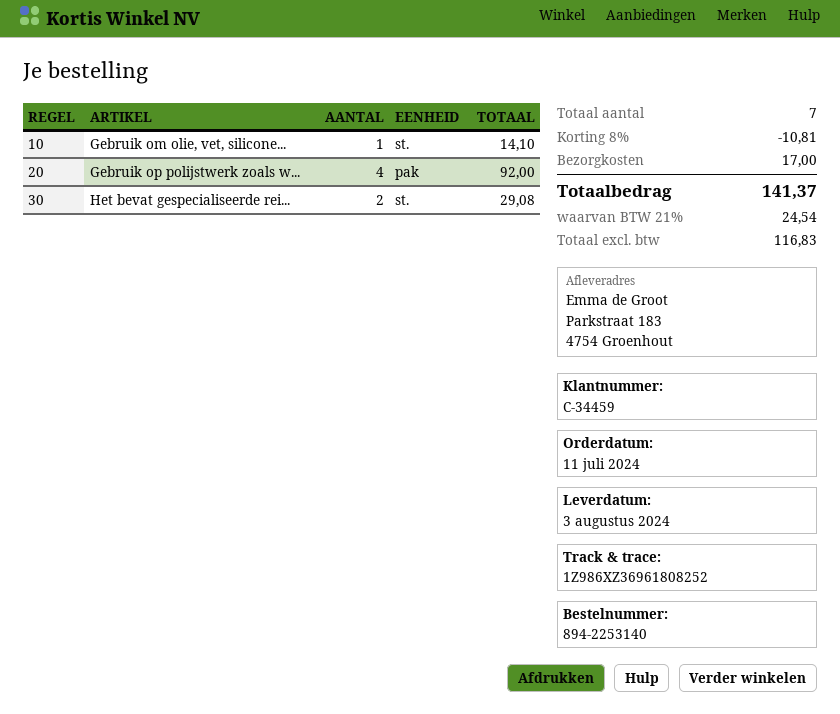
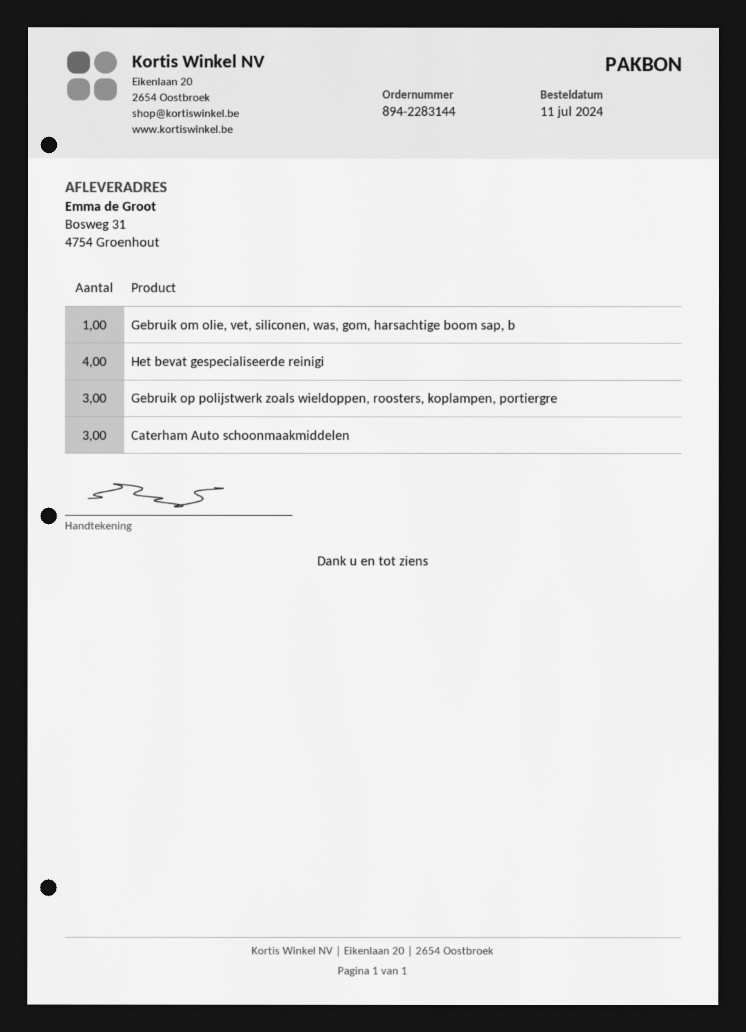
order number: 894-2253140 -> 894-2283144
ship to: Parkstraat 183, 4754 Groenhout -> Bosweg 31, 4754 Groenhout
Gebruik op polijstwerk zoals w...: 4 -> 3
Het bevat gespecialiseerde rei...: 2 -> 4
Caterham Auto schoonmaakmiddelen: none -> 3

